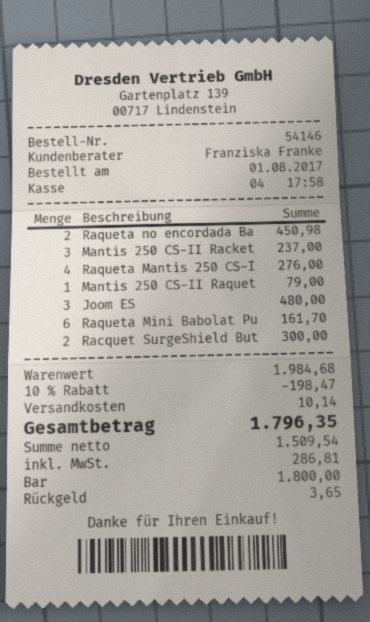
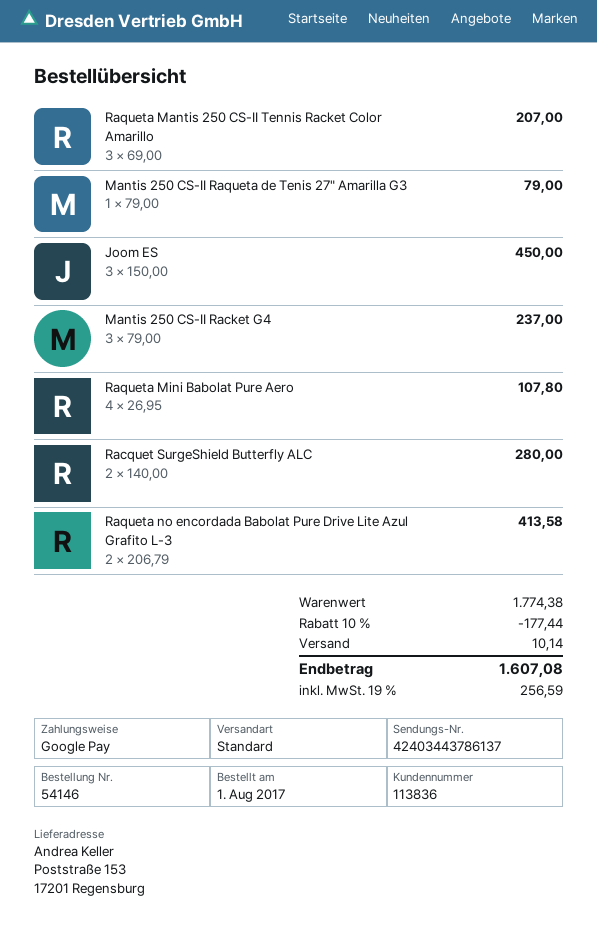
payment method: cash -> Google Pay
Raqueta no encordada Ba: 2 for 450.98 -> 2 for 413.58
Raqueta Mantis 250 CS-I: 4 for 276.00 -> 3 for 207.00
Joom ES: 3 for 480.00 -> 3 for 450.00
Raqueta Mini Babolat Pu: 6 for 161.70 -> 4 for 107.80
Racquet SurgeShield But: 2 for 300.00 -> 2 for 280.00
subtotal: 1984.68 -> 1774.38
discount: 10% = 198.47 -> 10% = 177.44
tax: 286.81 -> 256.59
total: 1796.35 -> 1607.08

